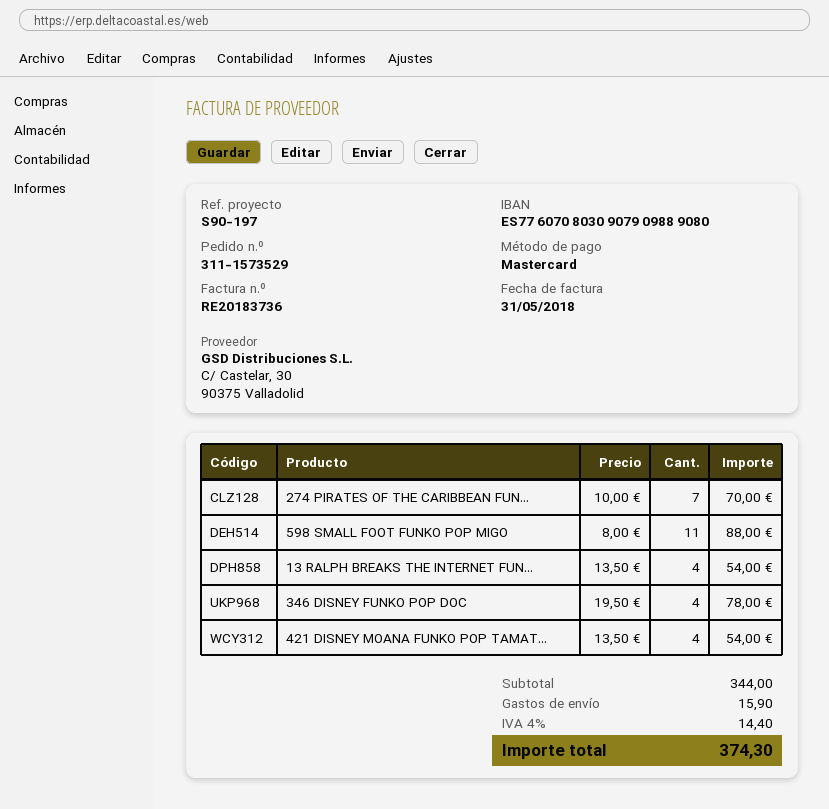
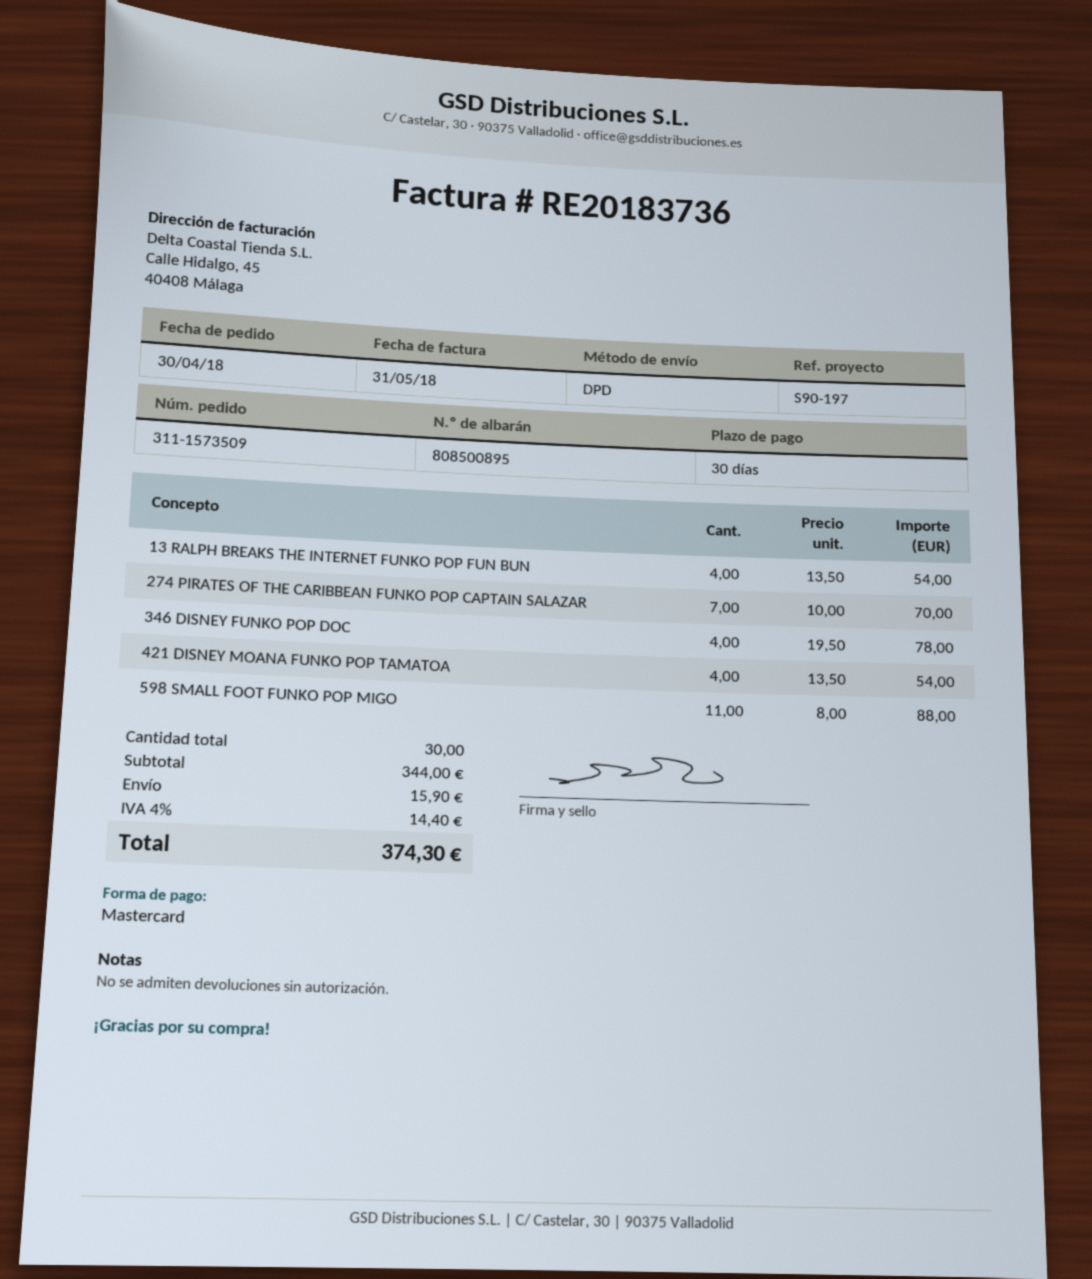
order number: 311-1573529 -> 311-1573509

